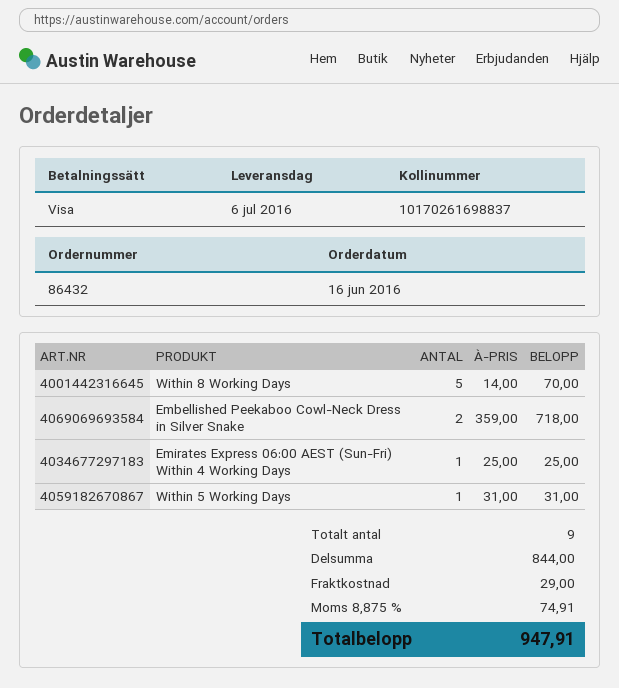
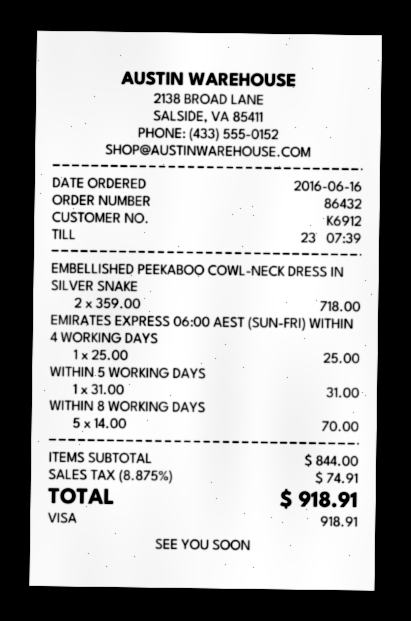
shipping: 29.00 -> none
total: 947.91 -> 918.91

